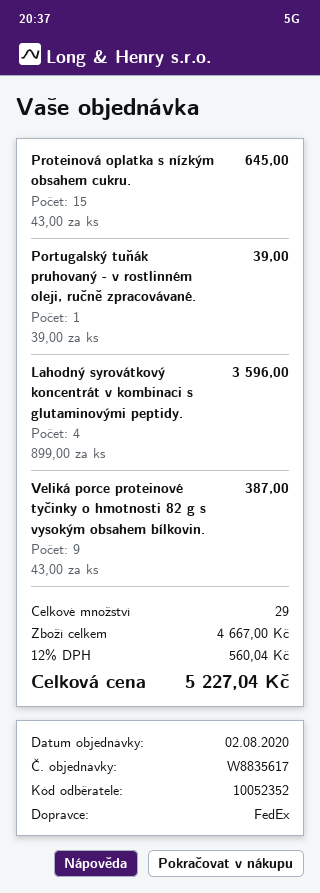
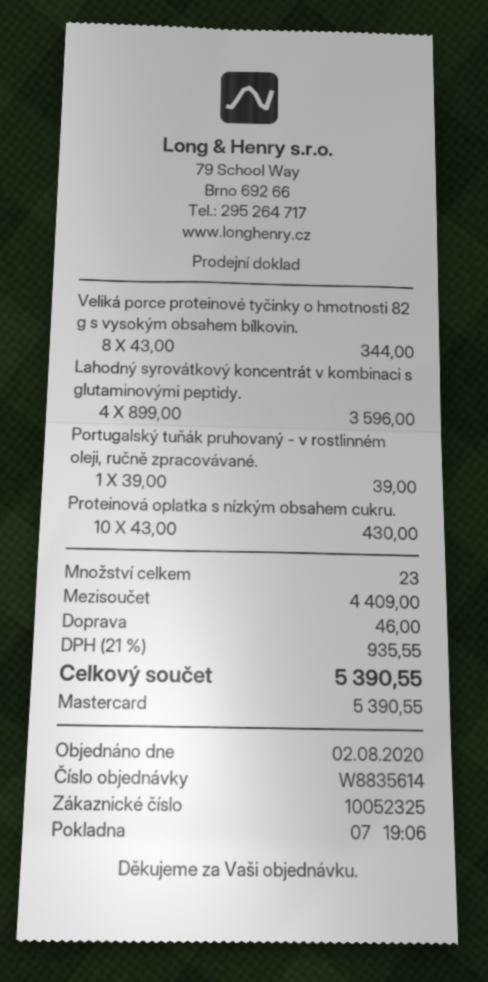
order number: W8835617 -> W8835614
customer number: 10052352 -> 10052325
Proteinová oplatka s nízkým obsahem cukru.: 15 x 43.00 = 645.00 -> 10 x 43.00 = 430.00
Veliká porce proteinové tyčinky o hmotnosti 82 g s vysokým obsahem bílkovin.: 9 x 43.00 = 387.00 -> 8 x 43.00 = 344.00
total quantity: 29 -> 23
subtotal: 4667.00 -> 4409.00
shipping: none -> 46.00
tax: 12% = 560.04 -> 21% = 935.55
total: 5227.04 -> 5390.55

